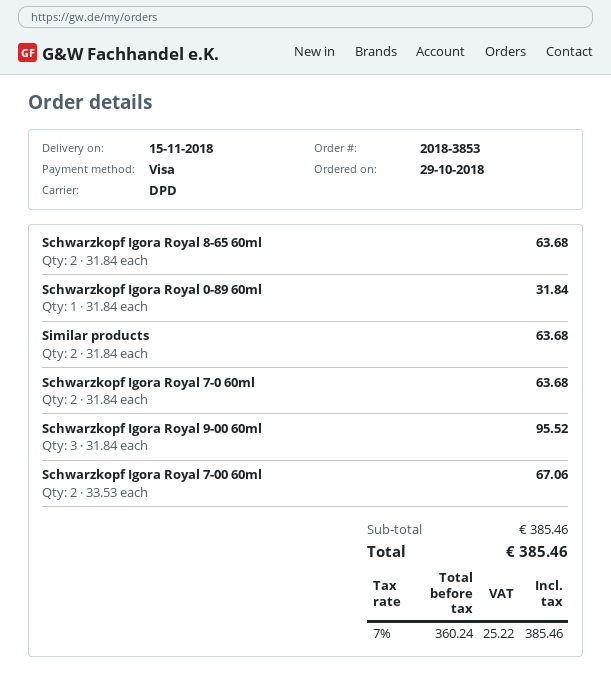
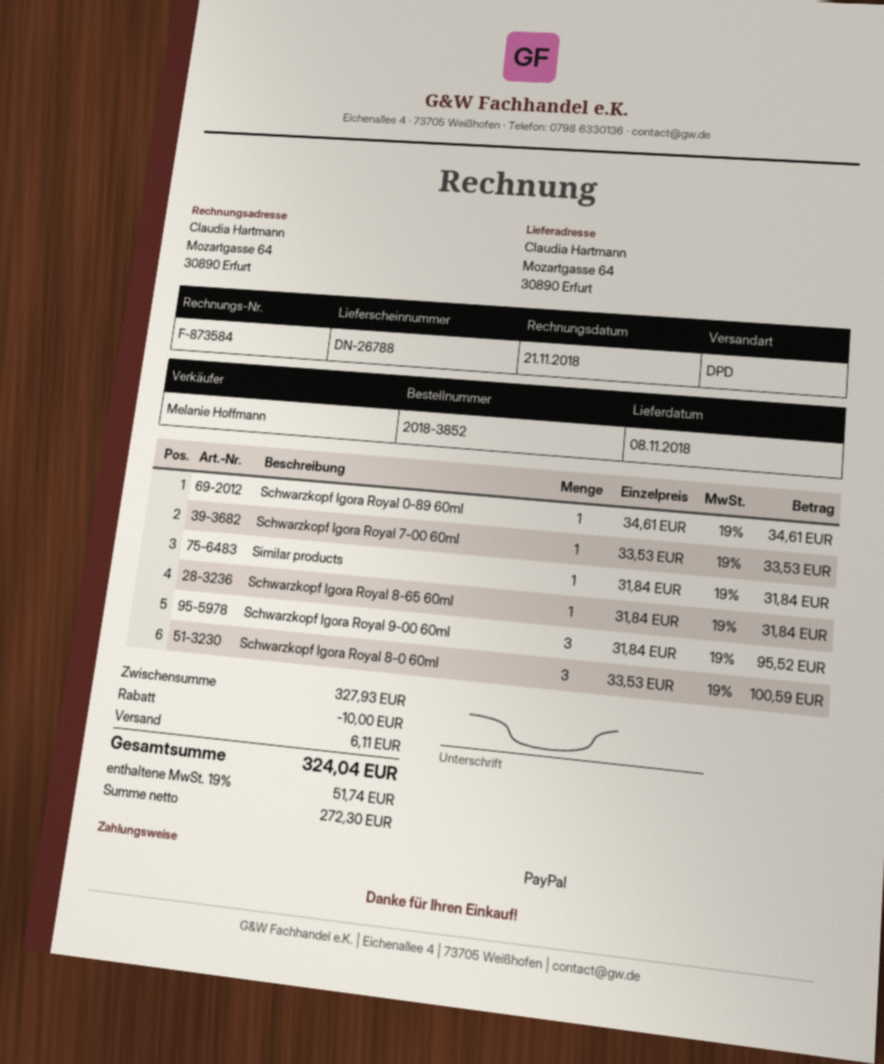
order number: 2018-3853 -> 2018-3852
delivery date: 2018-11-15 -> 2018-11-08
payment method: Visa -> PayPal
Schwarzkopf Igora Royal 8-65 60ml: 2 x 31.84 = 63.68 -> 1 x 31.84 = 31.84
Schwarzkopf Igora Royal 0-89 60ml: 1 x 31.84 = 31.84 -> 1 x 34.61 = 34.61
Similar products: 2 x 31.84 = 63.68 -> 1 x 31.84 = 31.84
Schwarzkopf Igora Royal 7-0 60ml: 2 x 31.84 = 63.68 -> none
Schwarzkopf Igora Royal 7-00 60ml: 2 x 33.53 = 67.06 -> 1 x 33.53 = 33.53
Schwarzkopf Igora Royal 8-0 60ml: none -> 3 x 33.53 = 100.59
subtotal: 385.46 -> 327.93
discount: none -> 10.00
shipping: none -> 6.11
net: 360.24 -> 272.30
tax: 7% = 25.22 -> 19% = 51.74
total: 385.46 -> 324.04

